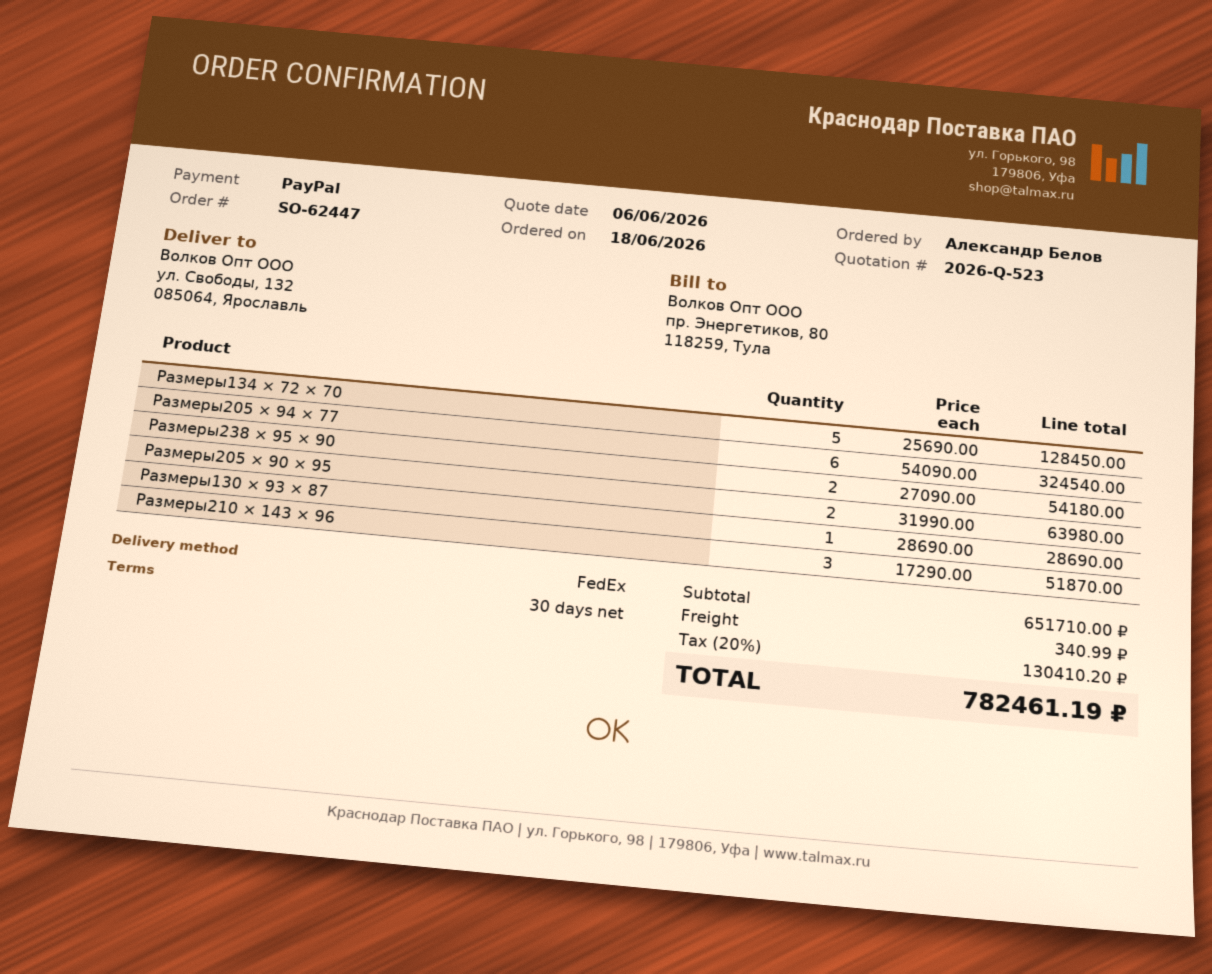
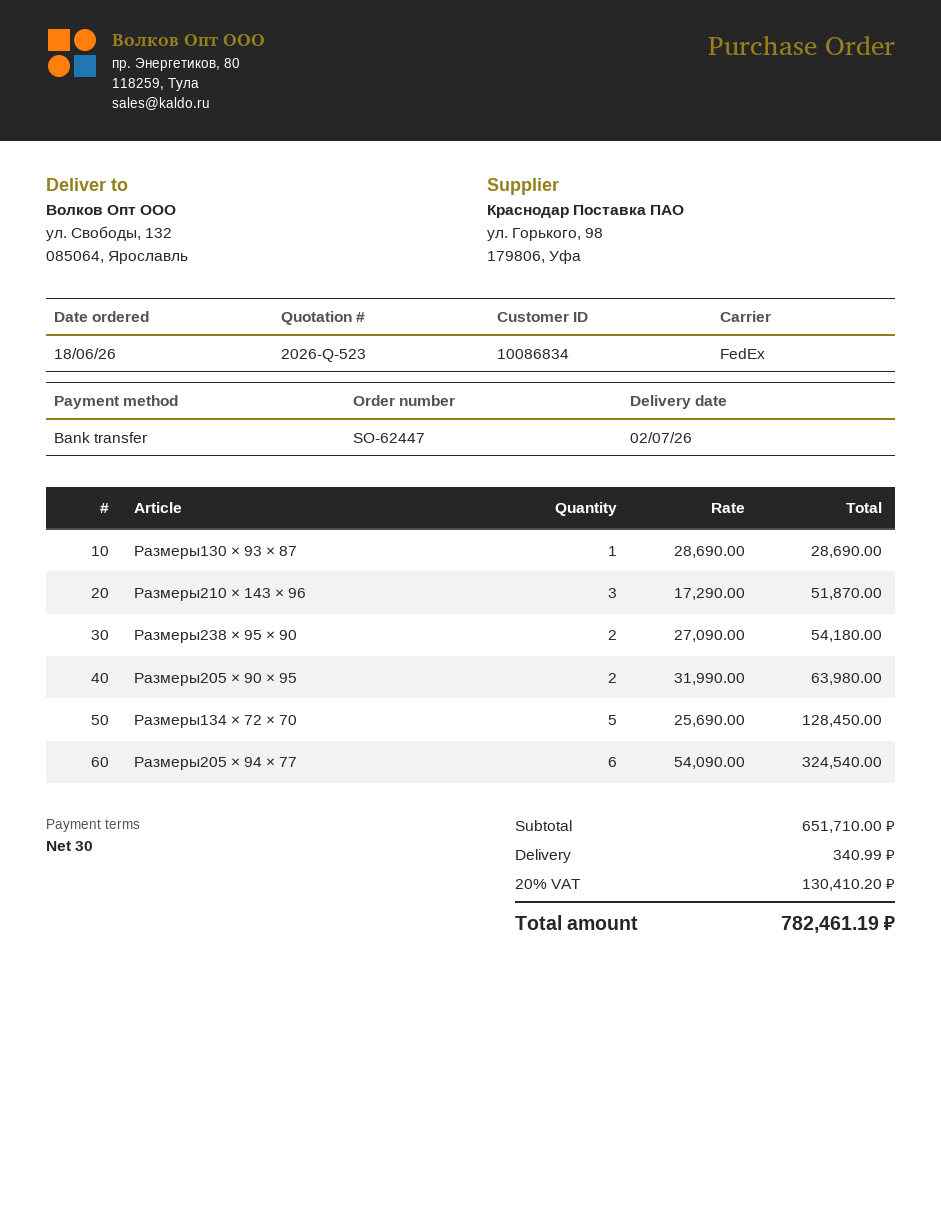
payment method: PayPal -> bank transfer

